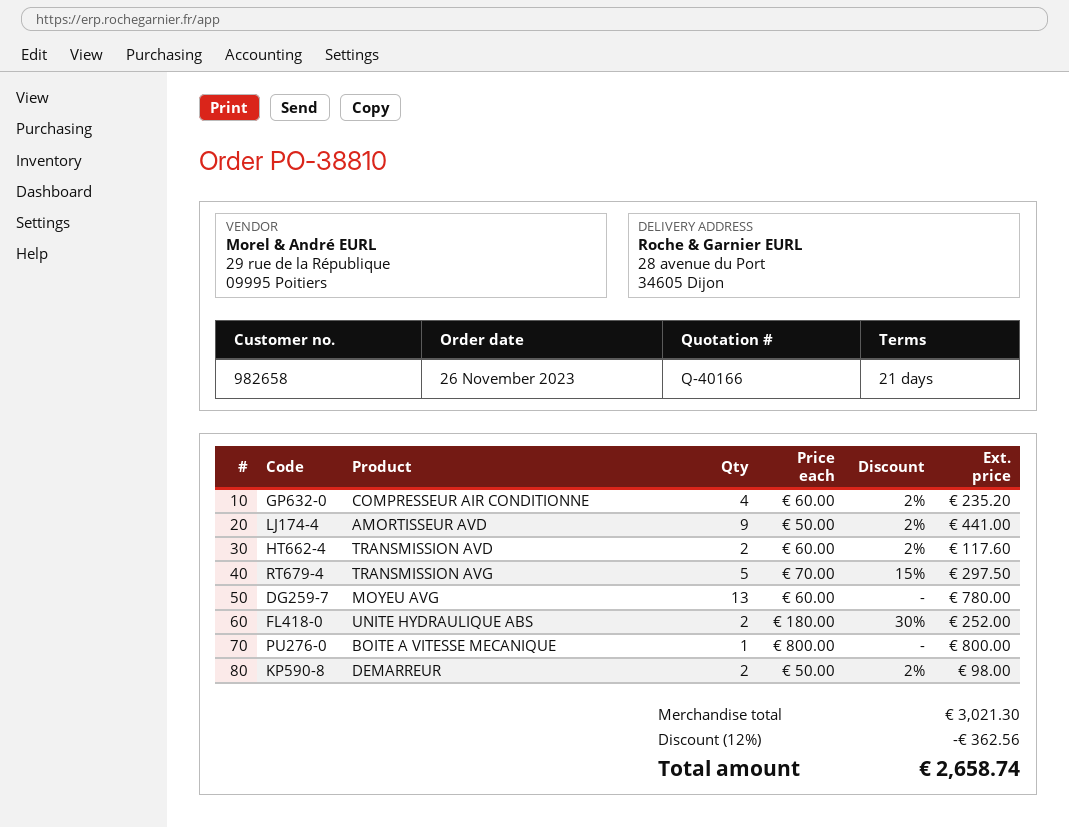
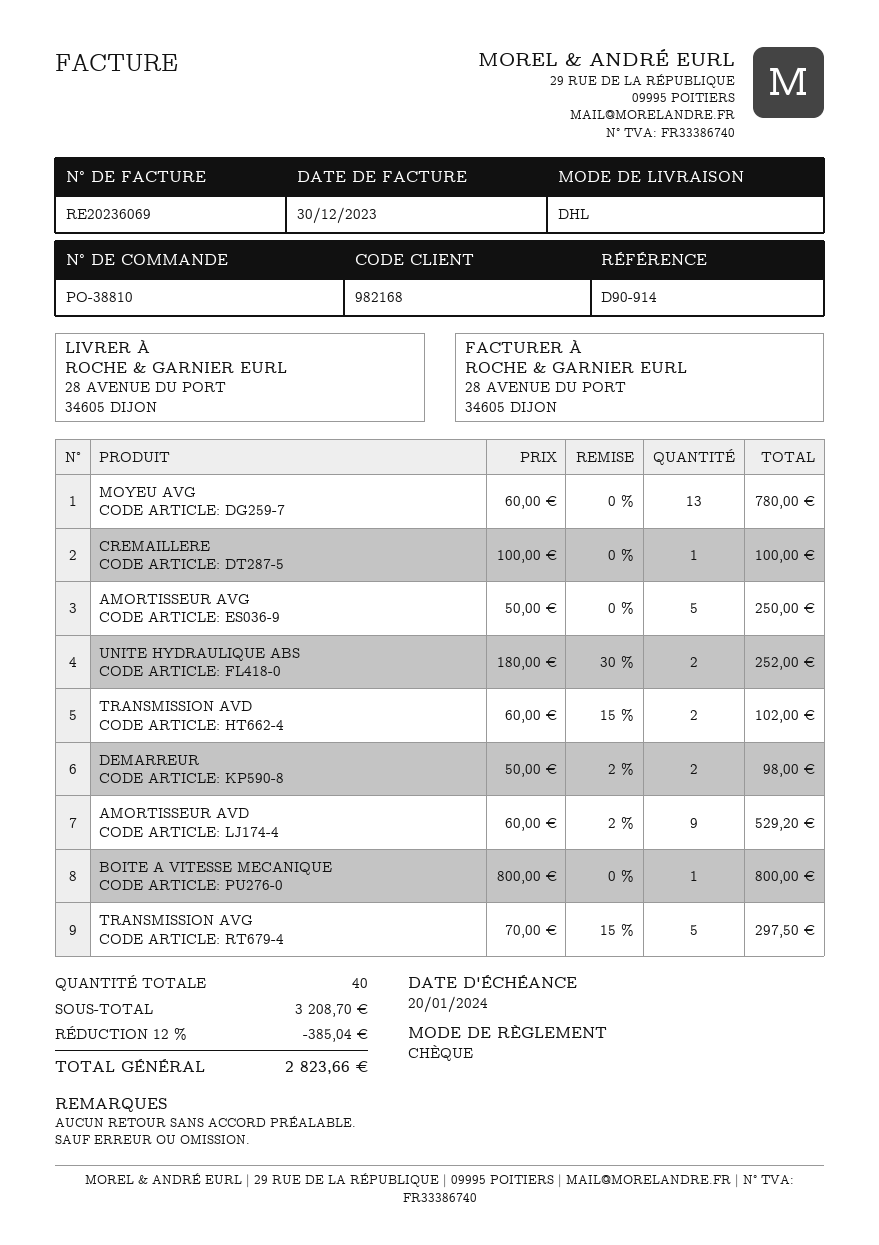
customer number: 982658 -> 982168
COMPRESSEUR AIR CONDITIONNE: 4 x 60.00 - 2% = 235.20 -> none
AMORTISSEUR AVD: 9 x 50.00 - 2% = 441.00 -> 9 x 60.00 - 2% = 529.20
TRANSMISSION AVD: 2 x 60.00 - 2% = 117.60 -> 2 x 60.00 - 15% = 102.00
CREMAILLERE: none -> 1 x 100.00 = 100.00
AMORTISSEUR AVG: none -> 5 x 50.00 = 250.00
subtotal: 3021.30 -> 3208.70
discount: 12% = 362.56 -> 12% = 385.04
total: 2658.74 -> 2823.66

